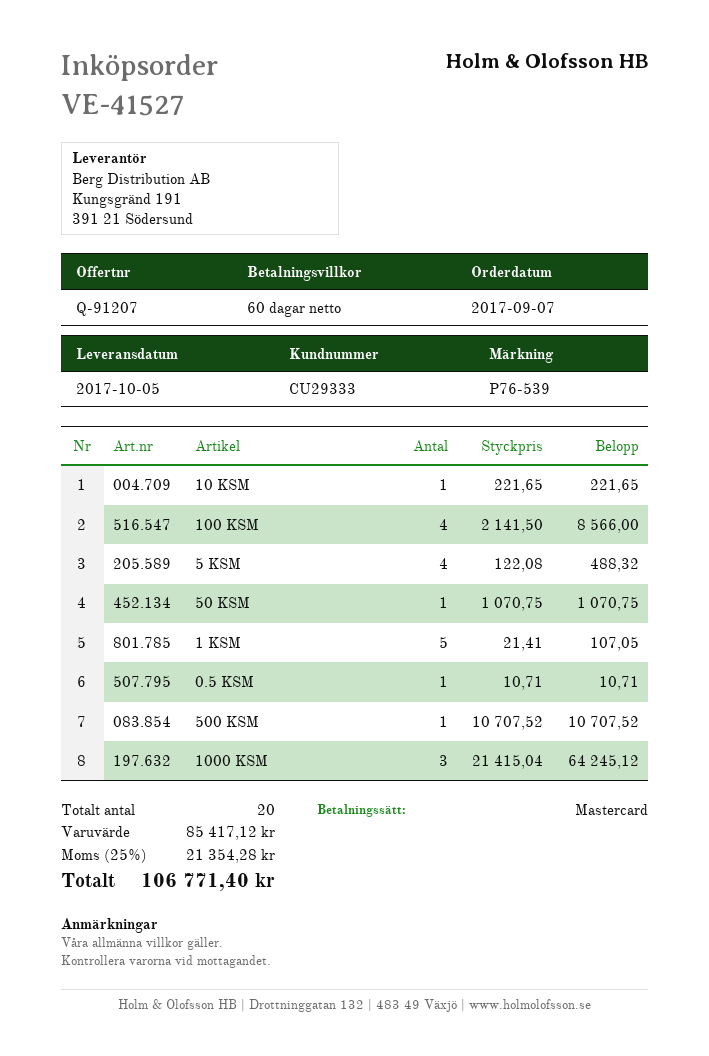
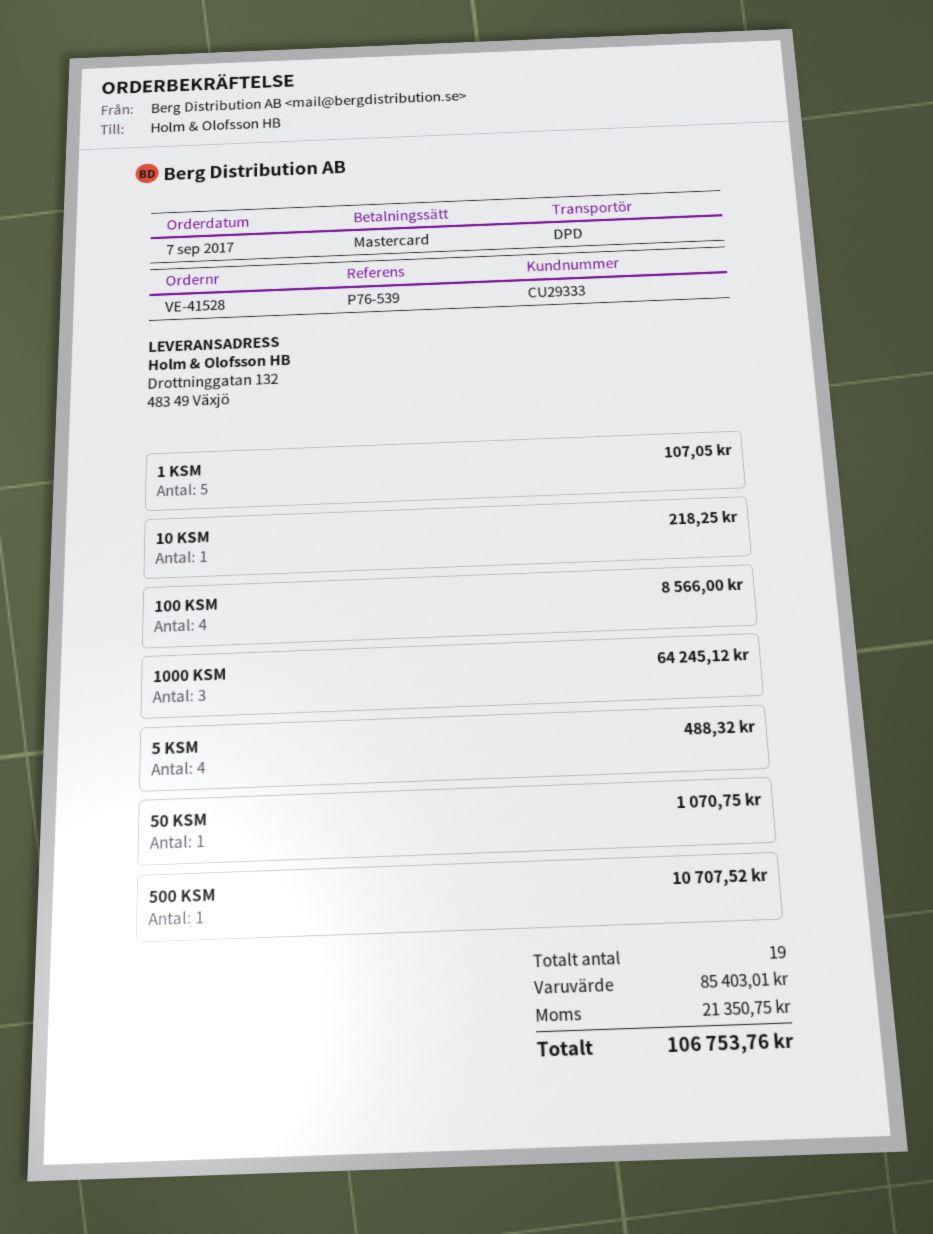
order number: VE-41527 -> VE-41528
10 KSM: 1 for 221.65 -> 1 for 218.25
0.5 KSM: 1 for 10.71 -> none
total quantity: 20 -> 19
subtotal: 85417.12 -> 85403.01
tax: 21354.28 -> 21350.75
total: 106771.40 -> 106753.76

